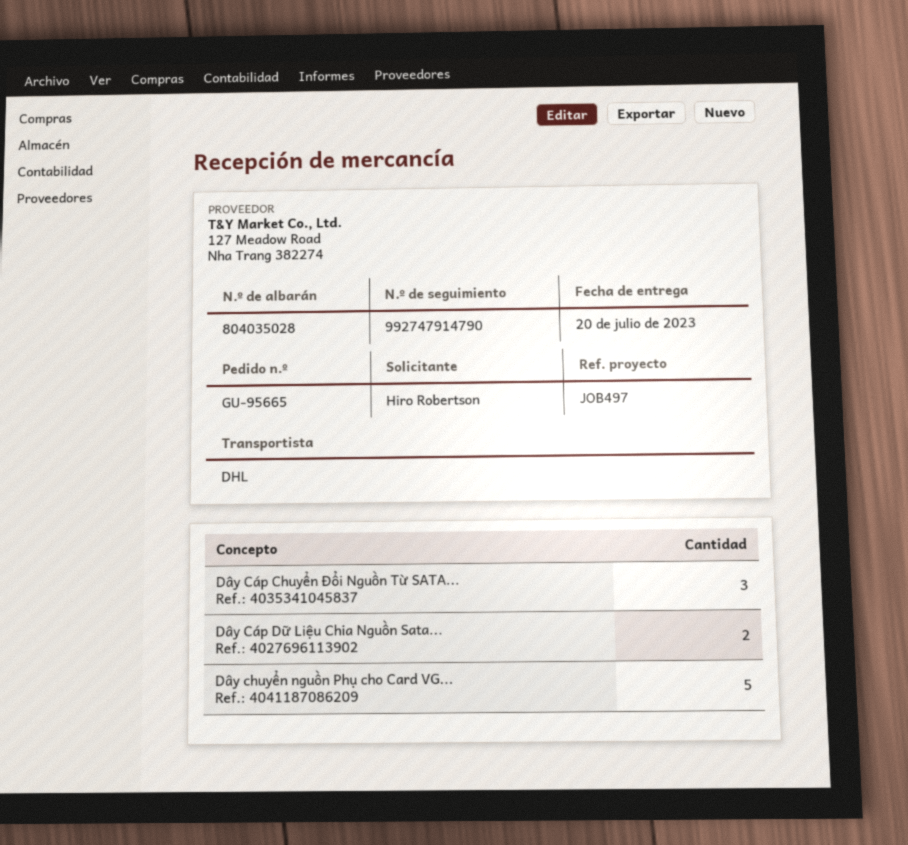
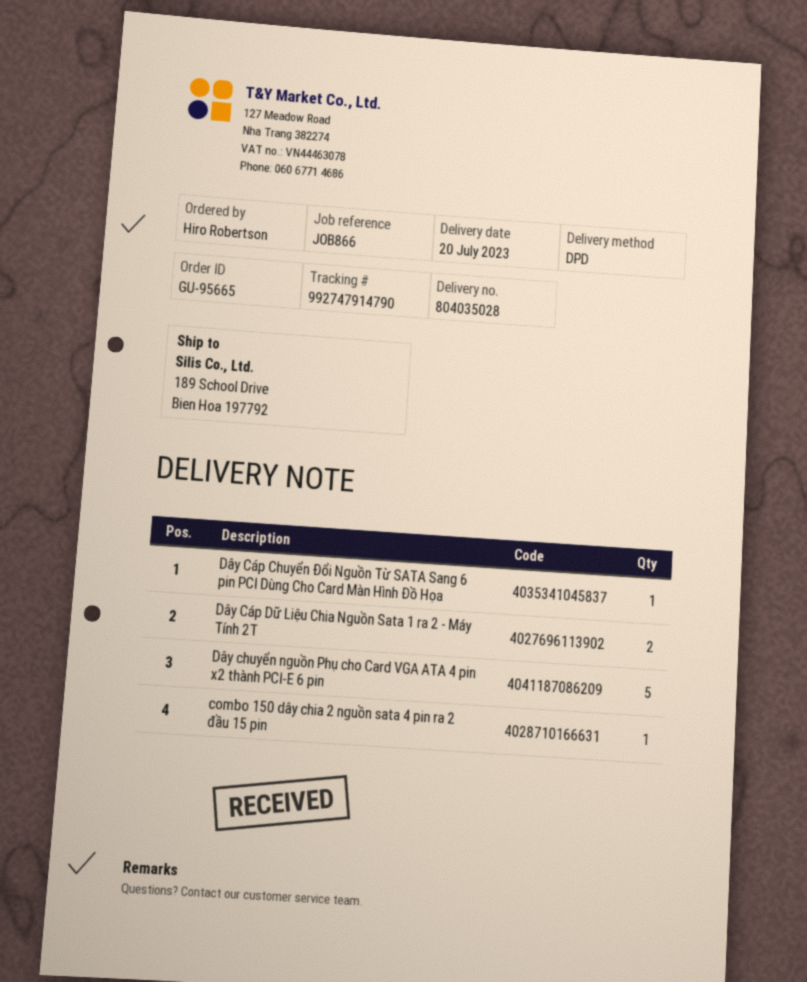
reference: JOB497 -> JOB866
shipping method: DHL -> DPD
Dây Cáp Chuyển Đổi Nguồn Từ SATA...: 3 -> 1
combo 150 dây chia 2 nguồn sata 4 pin ra 2 đầu 15 pin: none -> 1

